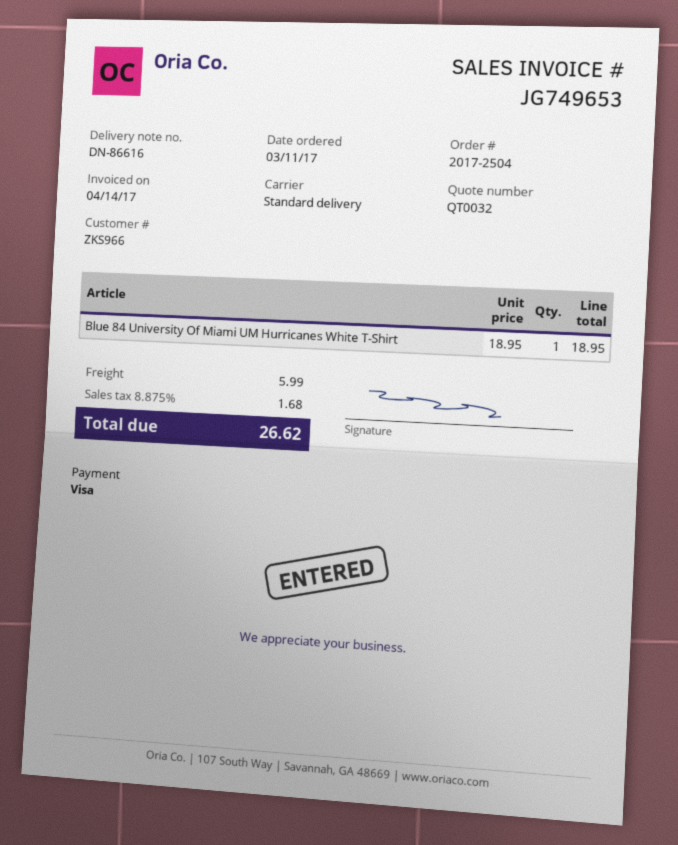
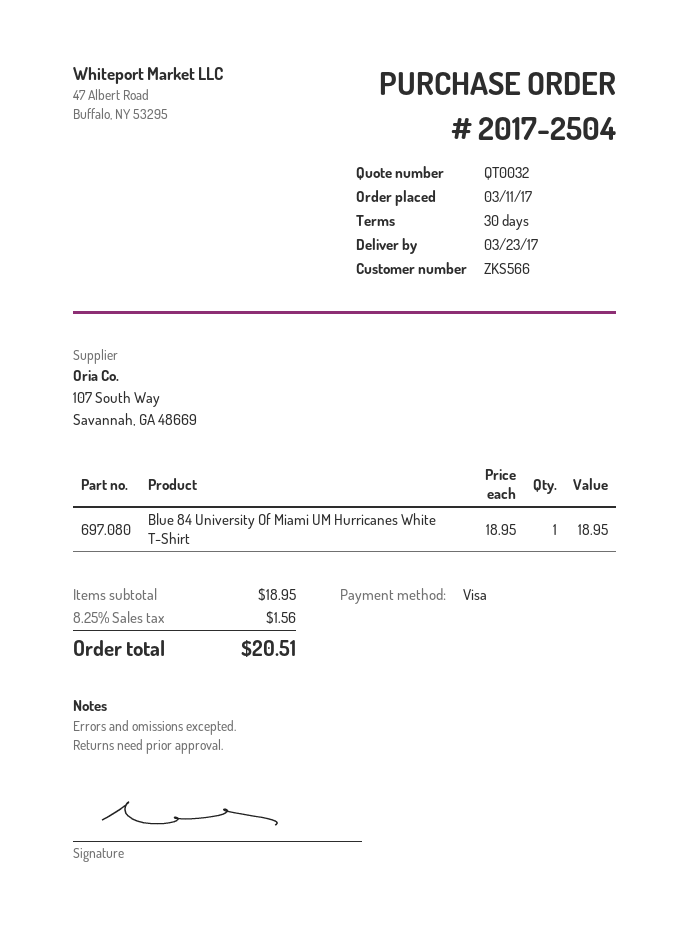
customer number: ZKS966 -> ZKS566
shipping: 5.99 -> none
tax: 8.875% = 1.68 -> 8.25% = 1.56
total: 26.62 -> 20.51

